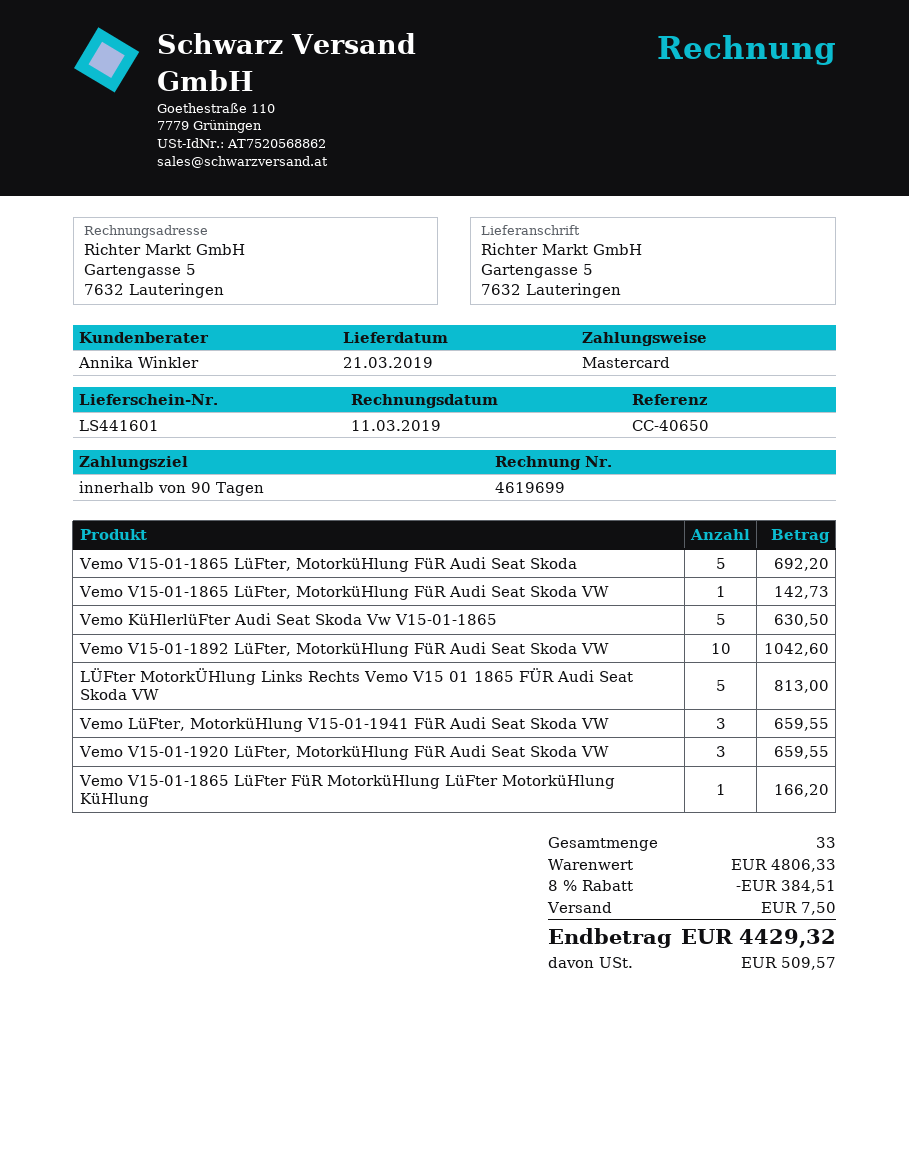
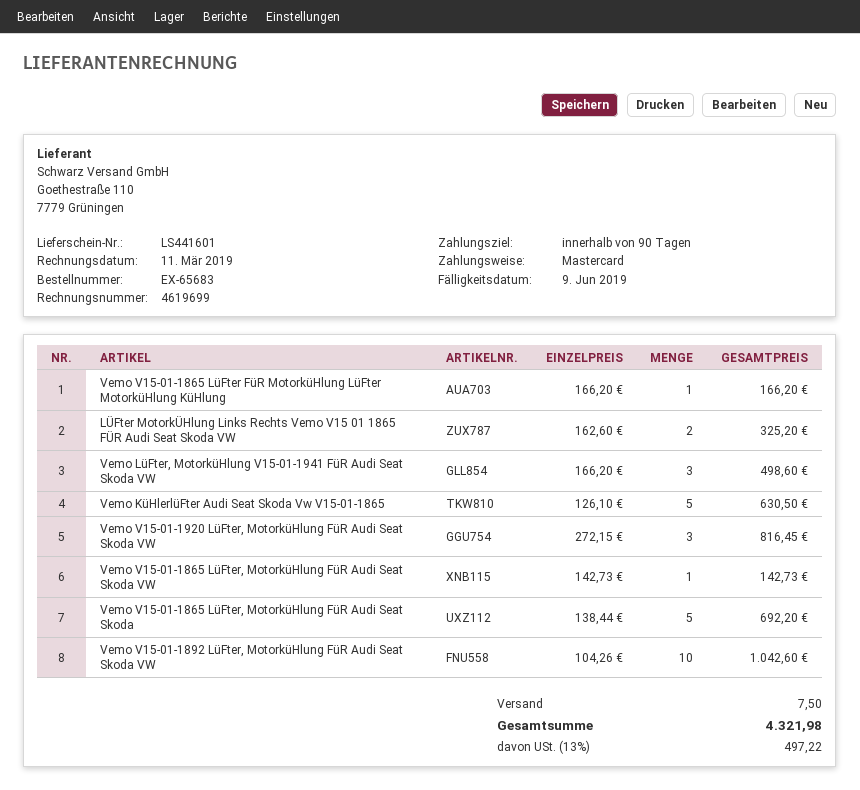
LÜFter MotorkÜHlung Links Rechts Vemo V15 01 1865 FÜR Audi Seat Skoda VW: 5 for 813.00 -> 2 for 325.20
Vemo LüFter, MotorküHlung V15-01-1941 FüR Audi Seat Skoda VW: 3 for 659.55 -> 3 for 498.60
Vemo V15-01-1920 LüFter, MotorküHlung FüR Audi Seat Skoda VW: 3 for 659.55 -> 3 for 816.45
discount: 8% = 384.51 -> none
tax: 509.57 -> 497.22
total: 4429.32 -> 4321.98

